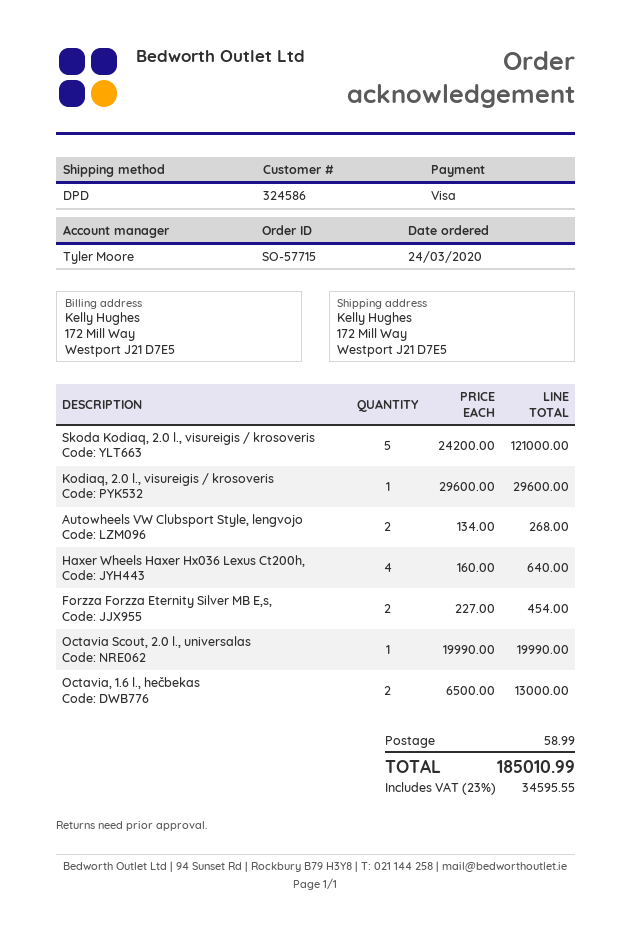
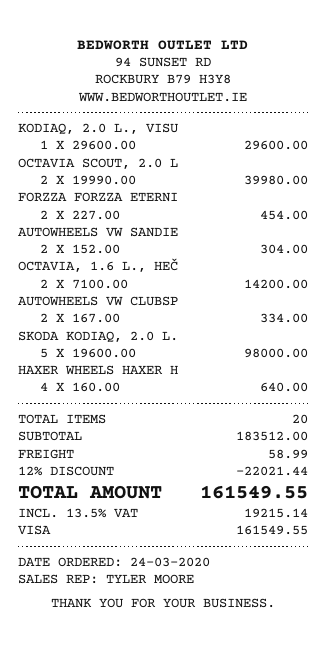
Skoda Kodiaq, 2.0 l., visureigis / krosoveris: 5 x 24200.00 = 121000.00 -> 5 x 19600.00 = 98000.00
Autowheels VW Clubsport Style, lengvojo: 2 x 134.00 = 268.00 -> 2 x 167.00 = 334.00
Octavia Scout, 2.0 l., universalas: 1 x 19990.00 = 19990.00 -> 2 x 19990.00 = 39980.00
Octavia, 1.6 l., hečbekas: 2 x 6500.00 = 13000.00 -> 2 x 7100.00 = 14200.00
AUTOWHEELS VW SANDIE: none -> 2 x 152.00 = 304.00
discount: none -> 12% = 22021.44
tax: 23% = 34595.55 -> 13.5% = 19215.14
total: 185010.99 -> 161549.55

